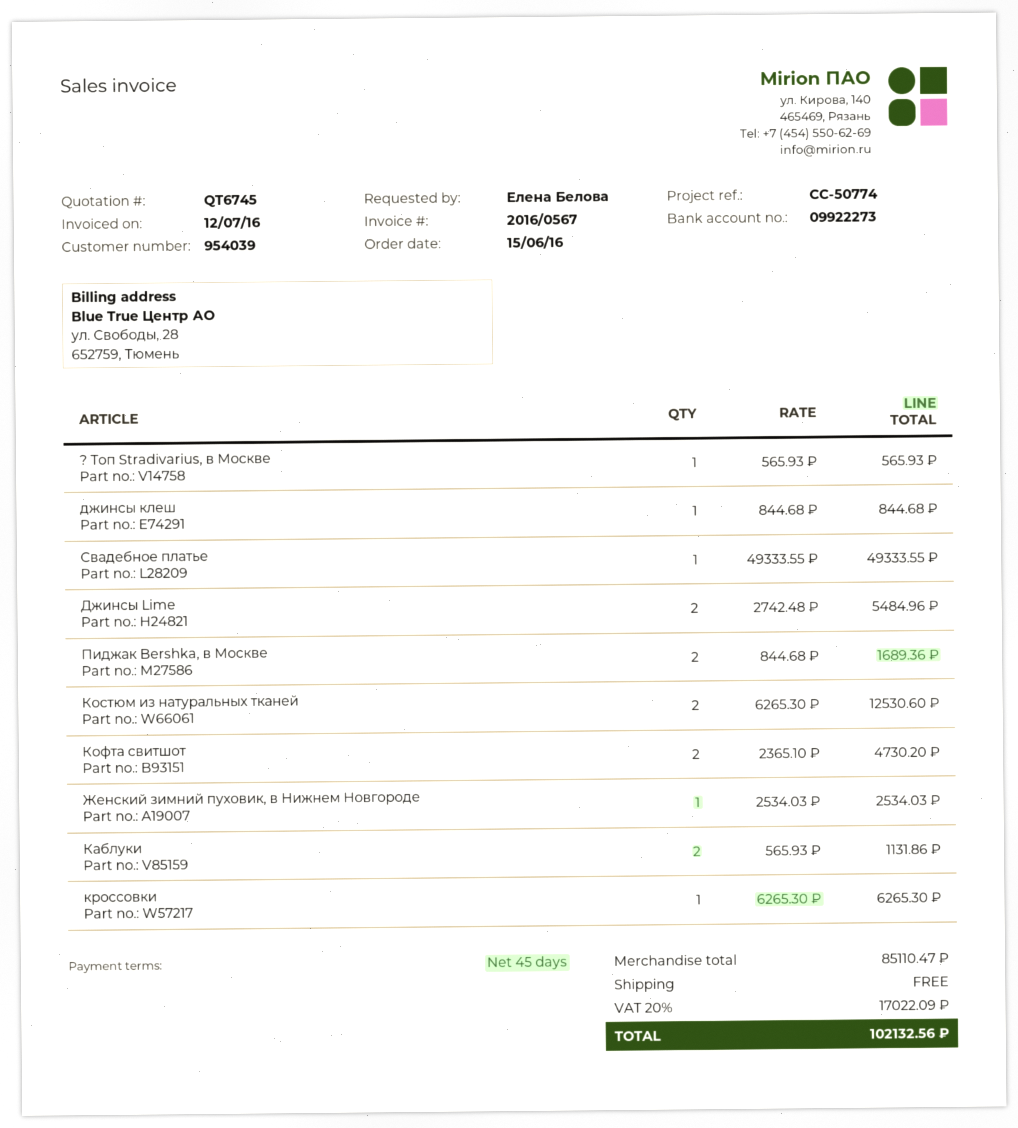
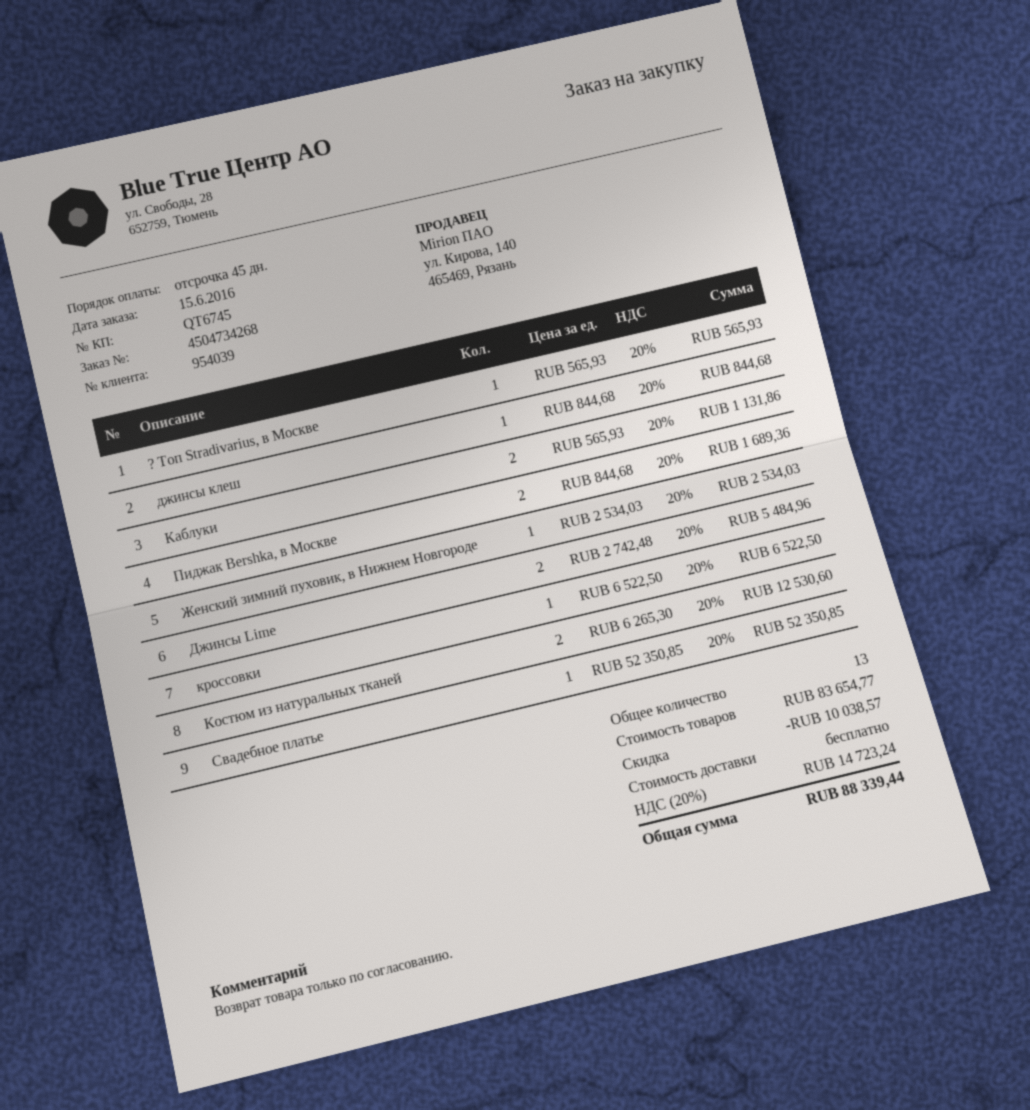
Свадебное платье: 1 x 49333.55 = 49333.55 -> 1 x 52350.85 = 52350.85
Кофта свитшот: 2 x 2365.10 = 4730.20 -> none
кроссовки: 1 x 6265.30 = 6265.30 -> 1 x 6522.50 = 6522.50
subtotal: 85110.47 -> 83654.77
discount: none -> 10038.57
tax: 20% = 17022.09 -> 20% = 14723.24
total: 102132.56 -> 88339.44

